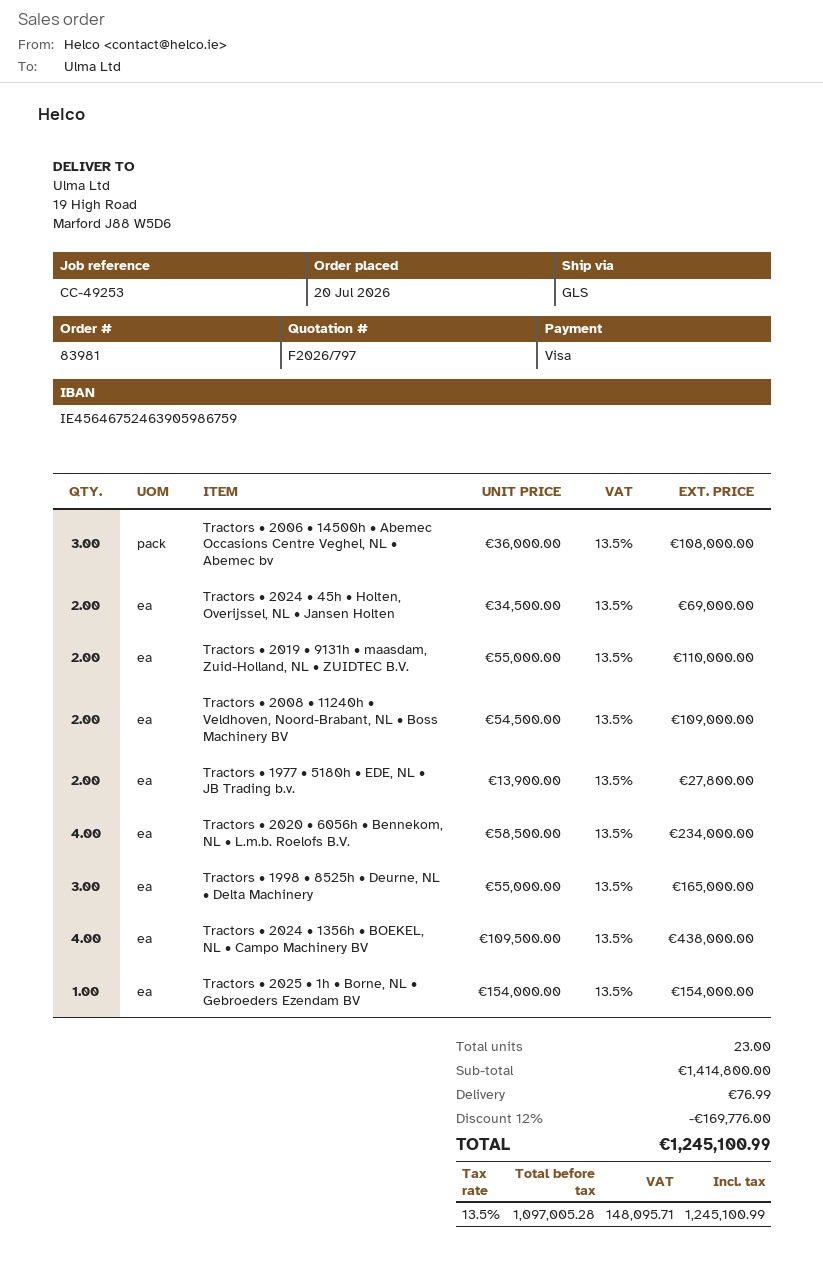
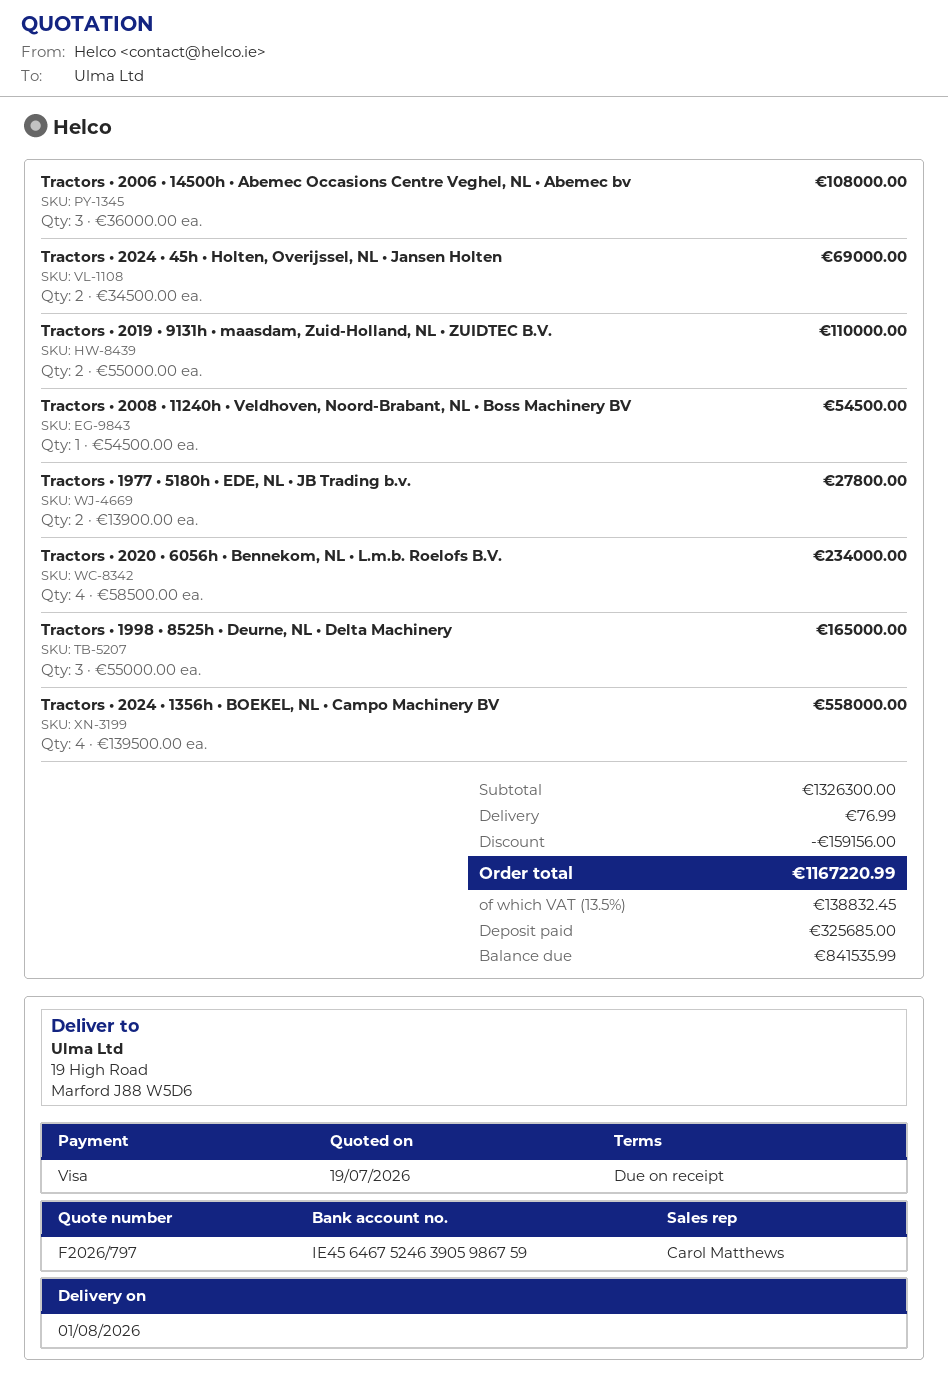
Tractors • 2008 • 11240h • Veldhoven, Noord-Brabant, NL • Boss Machinery BV: 2 x 54500.00 = 109000.00 -> 1 x 54500.00 = 54500.00
Tractors • 2024 • 1356h • BOEKEL, NL • Campo Machinery BV: 4 x 109500.00 = 438000.00 -> 4 x 139500.00 = 558000.00
Tractors • 2025 • 1h • Borne, NL • Gebroeders Ezendam BV: 1 x 154000.00 = 154000.00 -> none
subtotal: 1414800.00 -> 1326300.00
discount: 169776.00 -> 159156.00
tax: 13.5% = 148095.71 -> 13.5% = 138832.45
total: 1245100.99 -> 1167220.99

